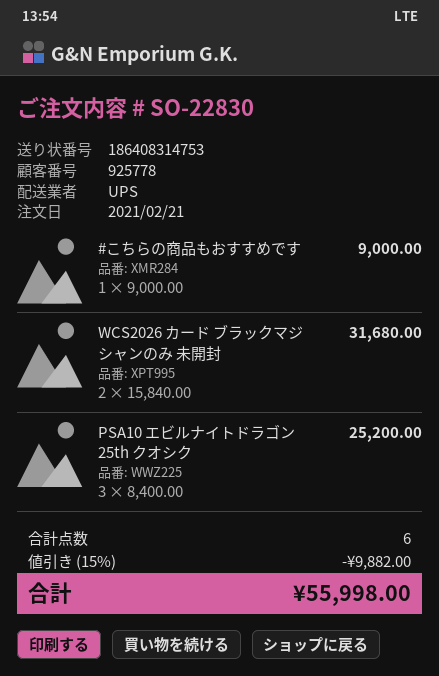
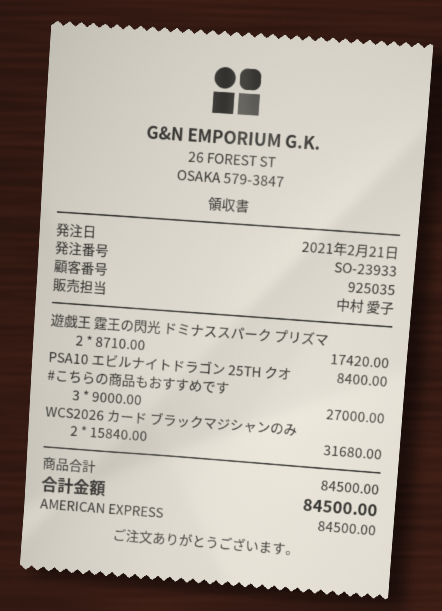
order number: SO-22830 -> SO-23933
customer number: 925778 -> 925035
#こちらの商品もおすすめです: 1 x 9000.00 = 9000.00 -> 3 x 9000.00 = 27000.00
PSA10 エビルナイトドラゴン 25th クオシク: 3 x 8400.00 = 25200.00 -> 1 x 8400.00 = 8400.00
遊戯王 霆王の閃光 ドミナススパーク プリズマ: none -> 2 x 8710.00 = 17420.00
discount: 15% = 9882.00 -> none
total: 55998.00 -> 84500.00

